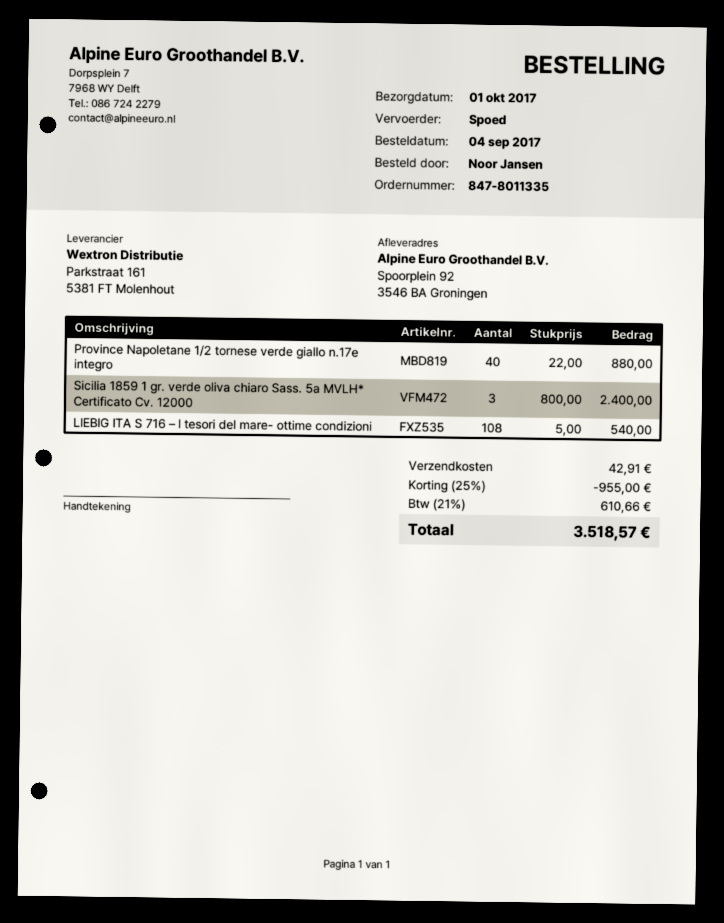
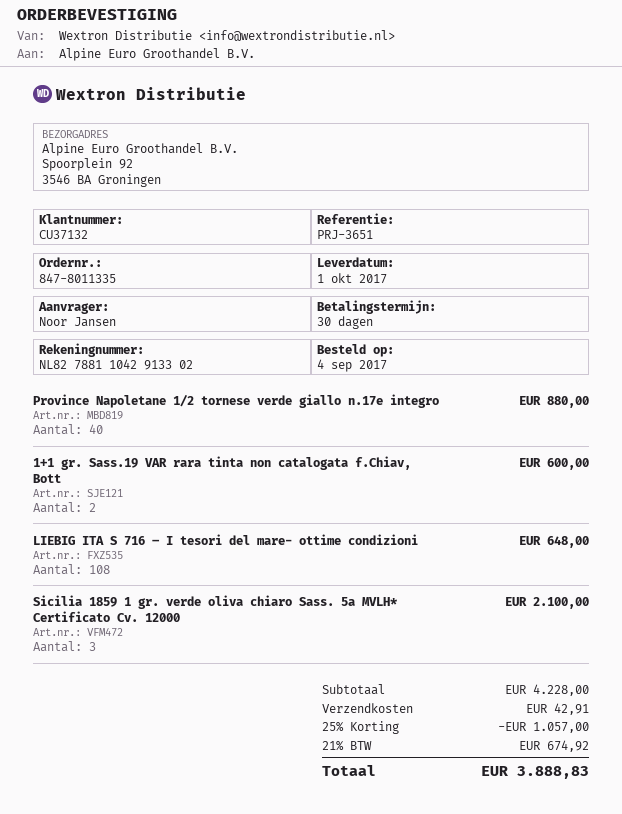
Sicilia 1859 1 gr. verde oliva chiaro Sass. 5a MVLH* Certificato Cv. 12000: 3 for 2400.00 -> 3 for 2100.00
LIEBIG ITA S 716 – I tesori del mare- ottime condizioni: 108 for 540.00 -> 108 for 648.00
1+1 gr. Sass.19 VAR rara tinta non catalogata f.Chiav, Bott: none -> 2 for 600.00
discount: 25% = 955.00 -> 25% = 1057.00
tax: 21% = 610.66 -> 21% = 674.92
total: 3518.57 -> 3888.83

